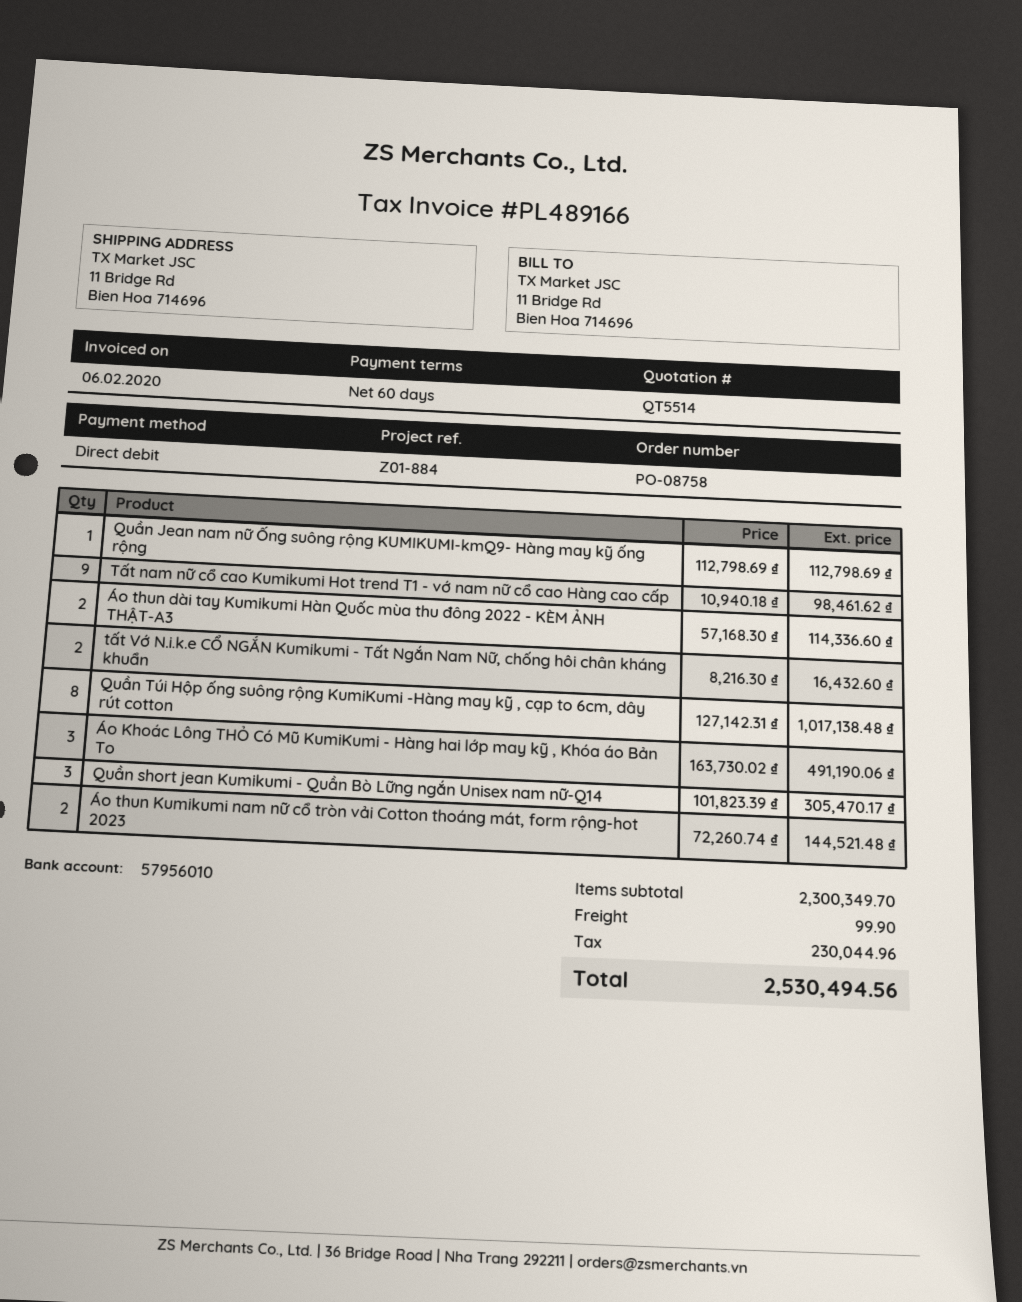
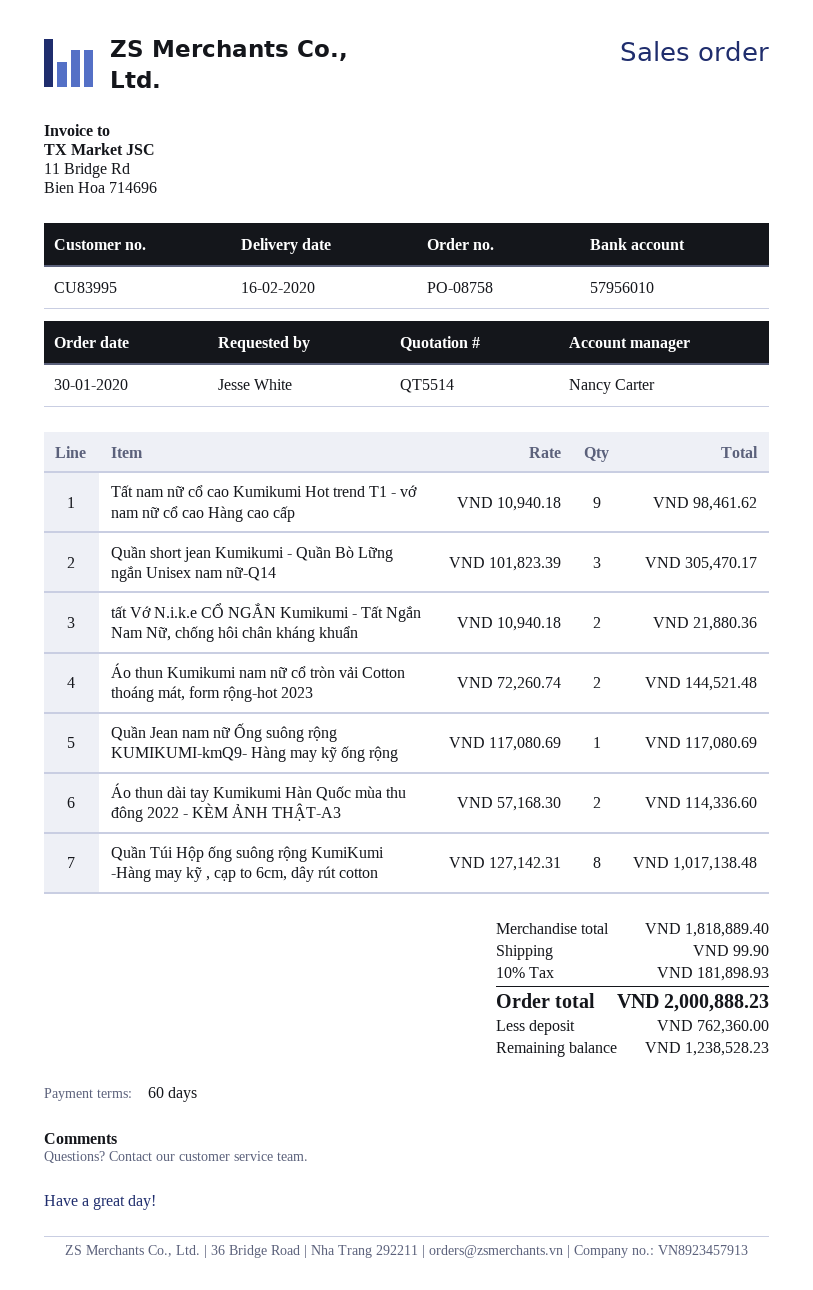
Quần Jean nam nữ Ống suông rộng KUMIKUMI-kmQ9- Hàng may kỹ ống rộng: 1 x 112798.69 = 112798.69 -> 1 x 117080.69 = 117080.69
tất Vớ N.i.k.e CỔ NGẮN Kumikumi - Tất Ngắn Nam Nữ, chống hôi chân kháng khuẩn: 2 x 8216.30 = 16432.60 -> 2 x 10940.18 = 21880.36
Áo Khoác Lông THỎ Có Mũ KumiKumi - Hàng hai lớp may kỹ , Khóa áo Bản To: 3 x 163730.02 = 491190.06 -> none
subtotal: 2300349.70 -> 1818889.40
tax: 230044.96 -> 181898.93
total: 2530494.56 -> 2000888.23

